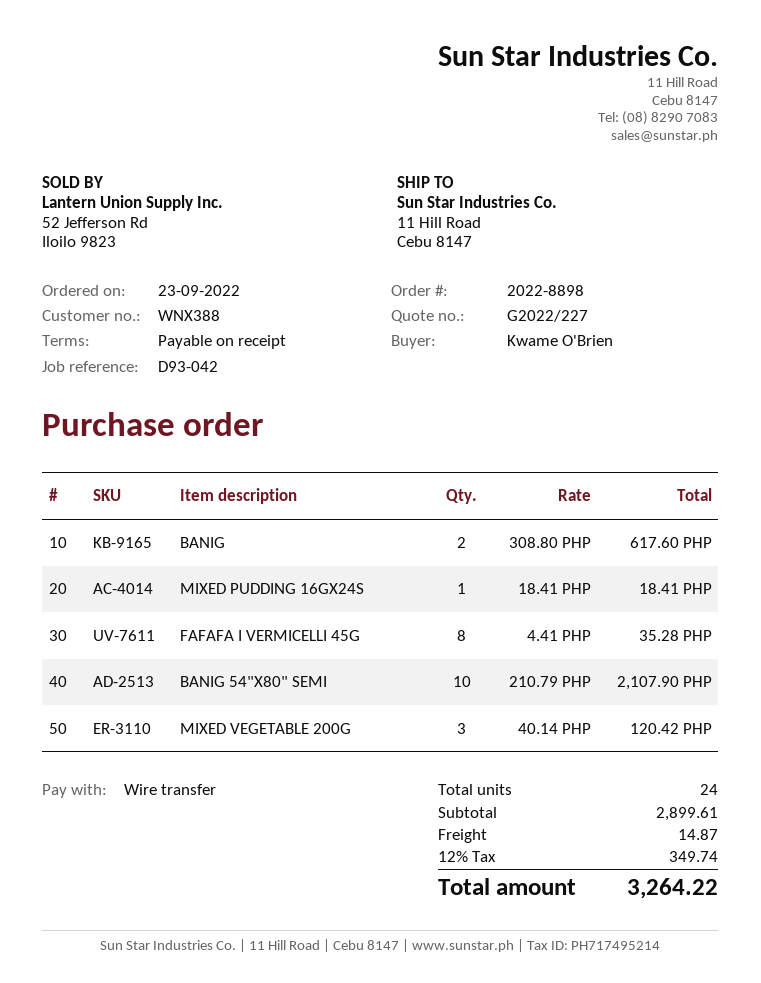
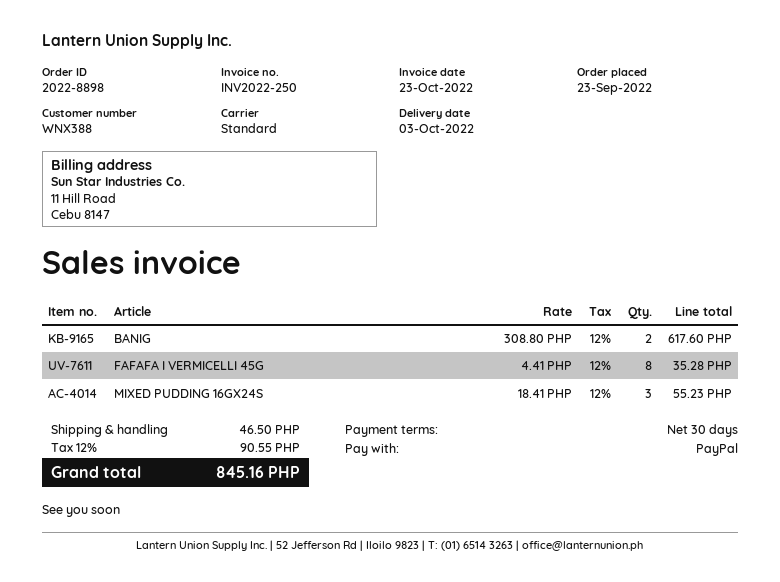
payment terms: on receipt -> 30 days
payment method: bank transfer -> PayPal
MIXED PUDDING 16GX24S: 1 x 18.41 = 18.41 -> 3 x 18.41 = 55.23
BANIG 54"X80" SEMI: 10 x 210.79 = 2107.90 -> none
MIXED VEGETABLE 200G: 3 x 40.14 = 120.42 -> none
shipping: 14.87 -> 46.50
tax: 12% = 349.74 -> 12% = 90.55
total: 3264.22 -> 845.16

